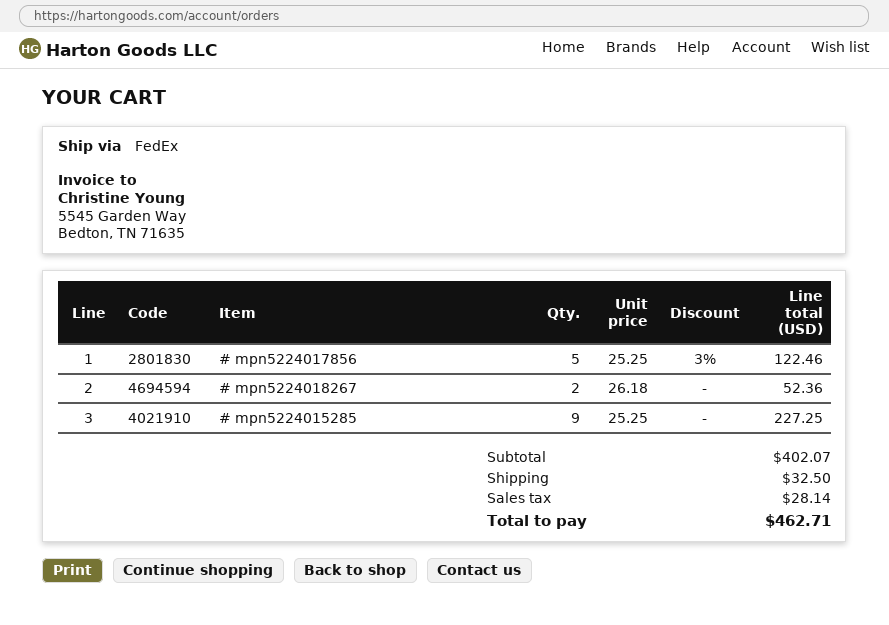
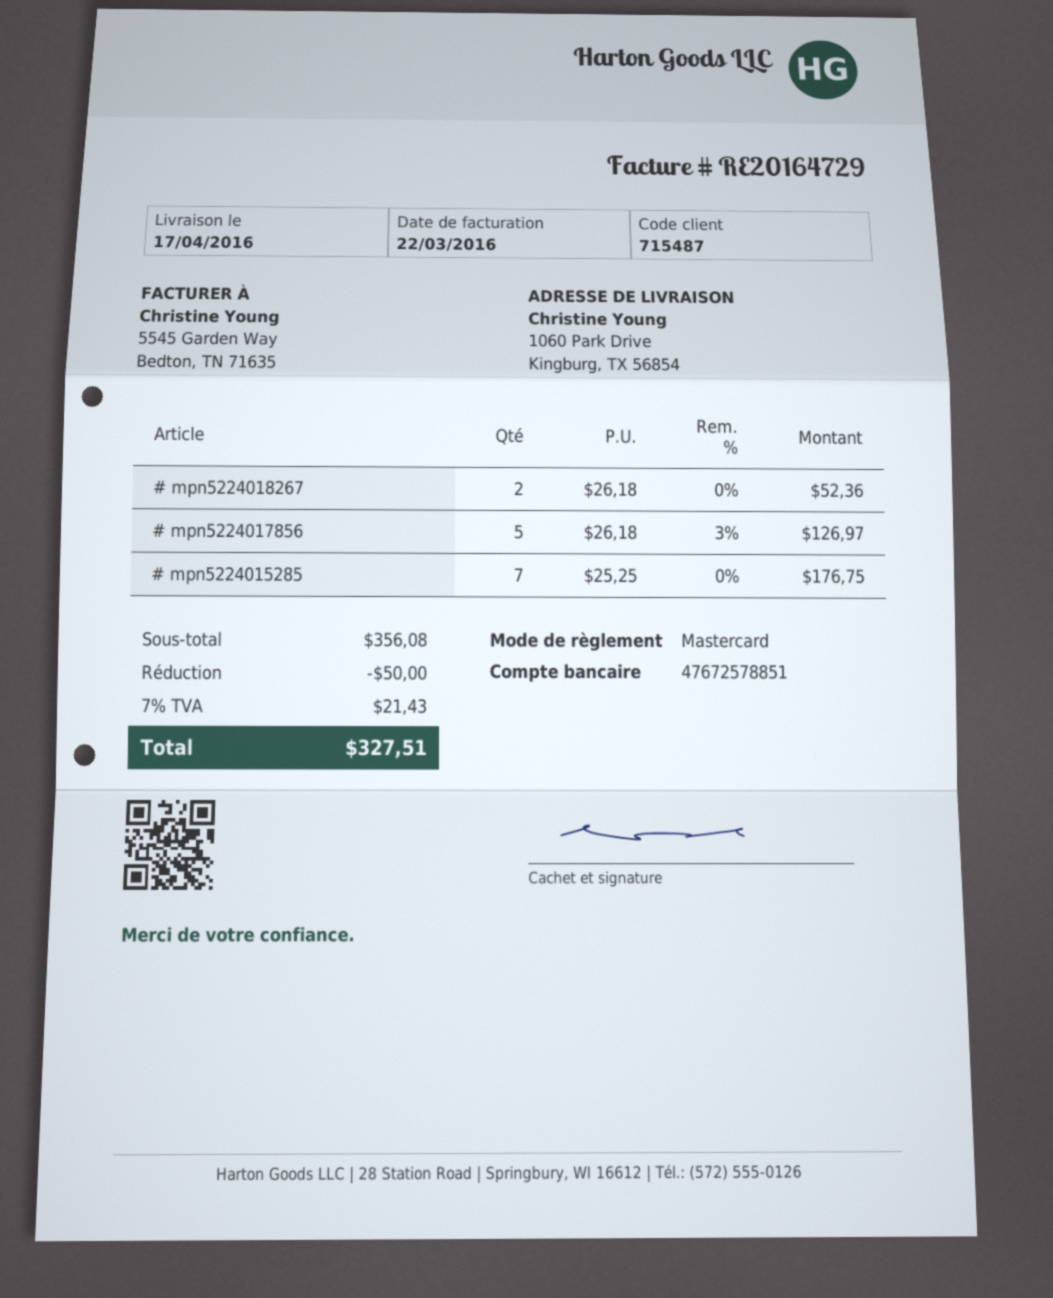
# mpn5224017856: 5 x 25.25 - 3% = 122.46 -> 5 x 26.18 - 3% = 126.97
# mpn5224015285: 9 x 25.25 = 227.25 -> 7 x 25.25 = 176.75
subtotal: 402.07 -> 356.08
discount: none -> 50.00
shipping: 32.50 -> none
tax: 28.14 -> 21.43
total: 462.71 -> 327.51

